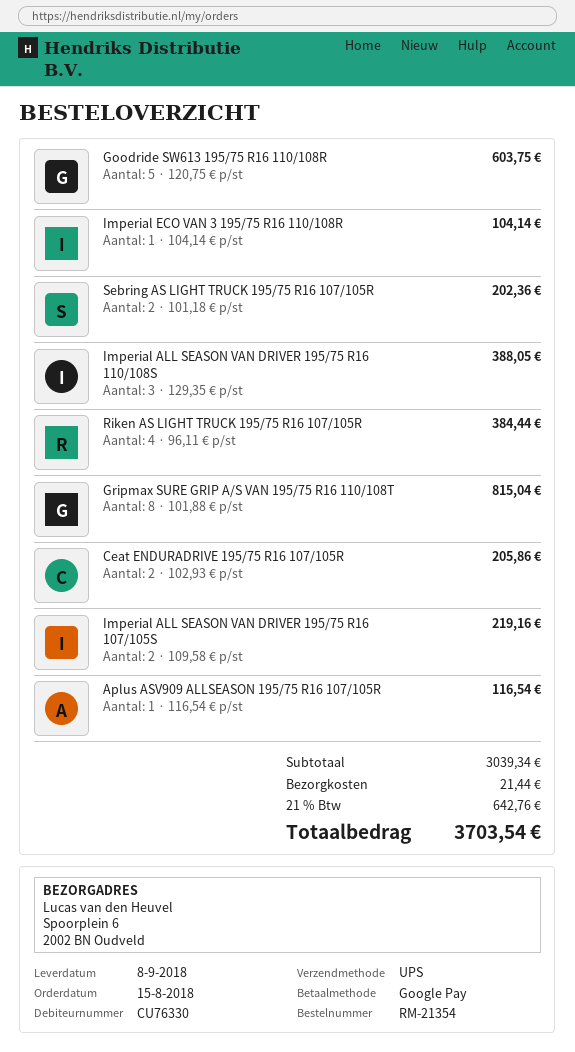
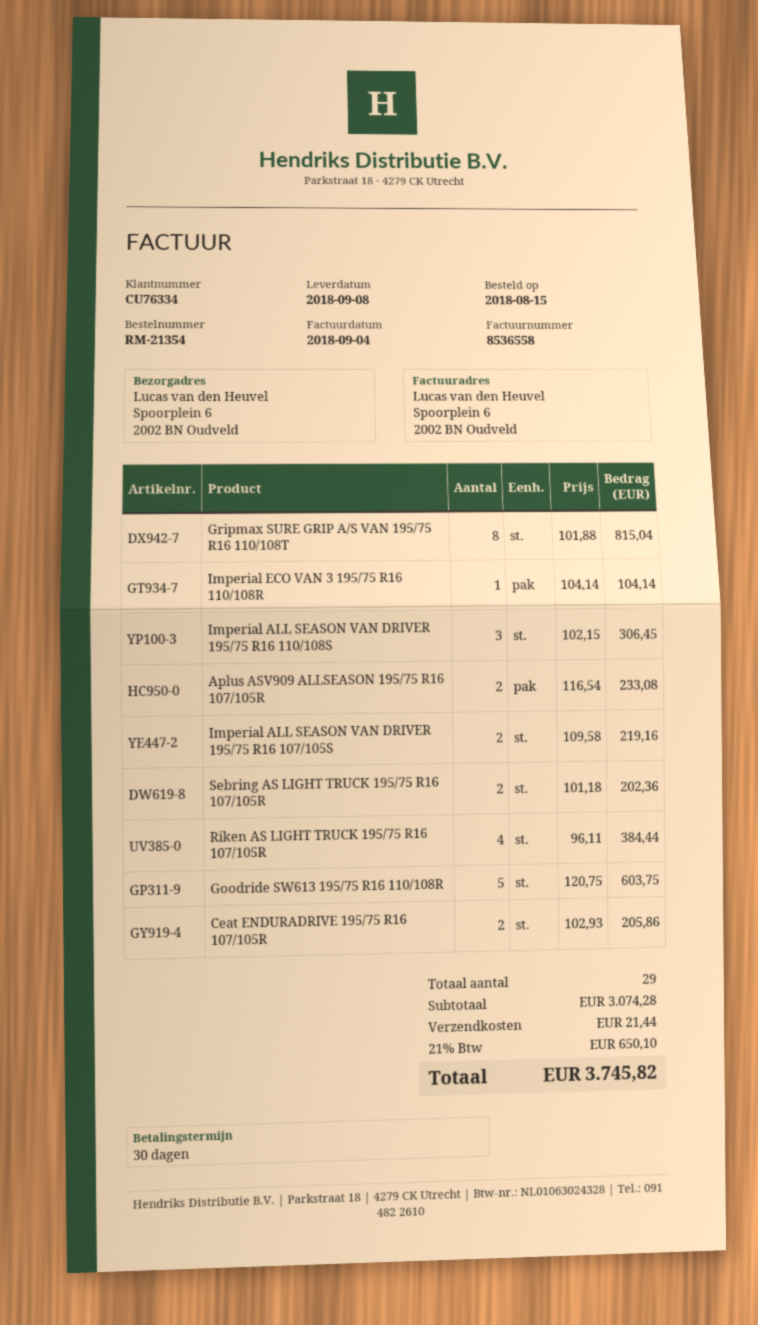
customer number: CU76330 -> CU76334
Imperial ALL SEASON VAN DRIVER 195/75 R16 110/108S: 3 x 129.35 = 388.05 -> 3 x 102.15 = 306.45
Aplus ASV909 ALLSEASON 195/75 R16 107/105R: 1 x 116.54 = 116.54 -> 2 x 116.54 = 233.08
subtotal: 3039.34 -> 3074.28
tax: 21% = 642.76 -> 21% = 650.10
total: 3703.54 -> 3745.82

